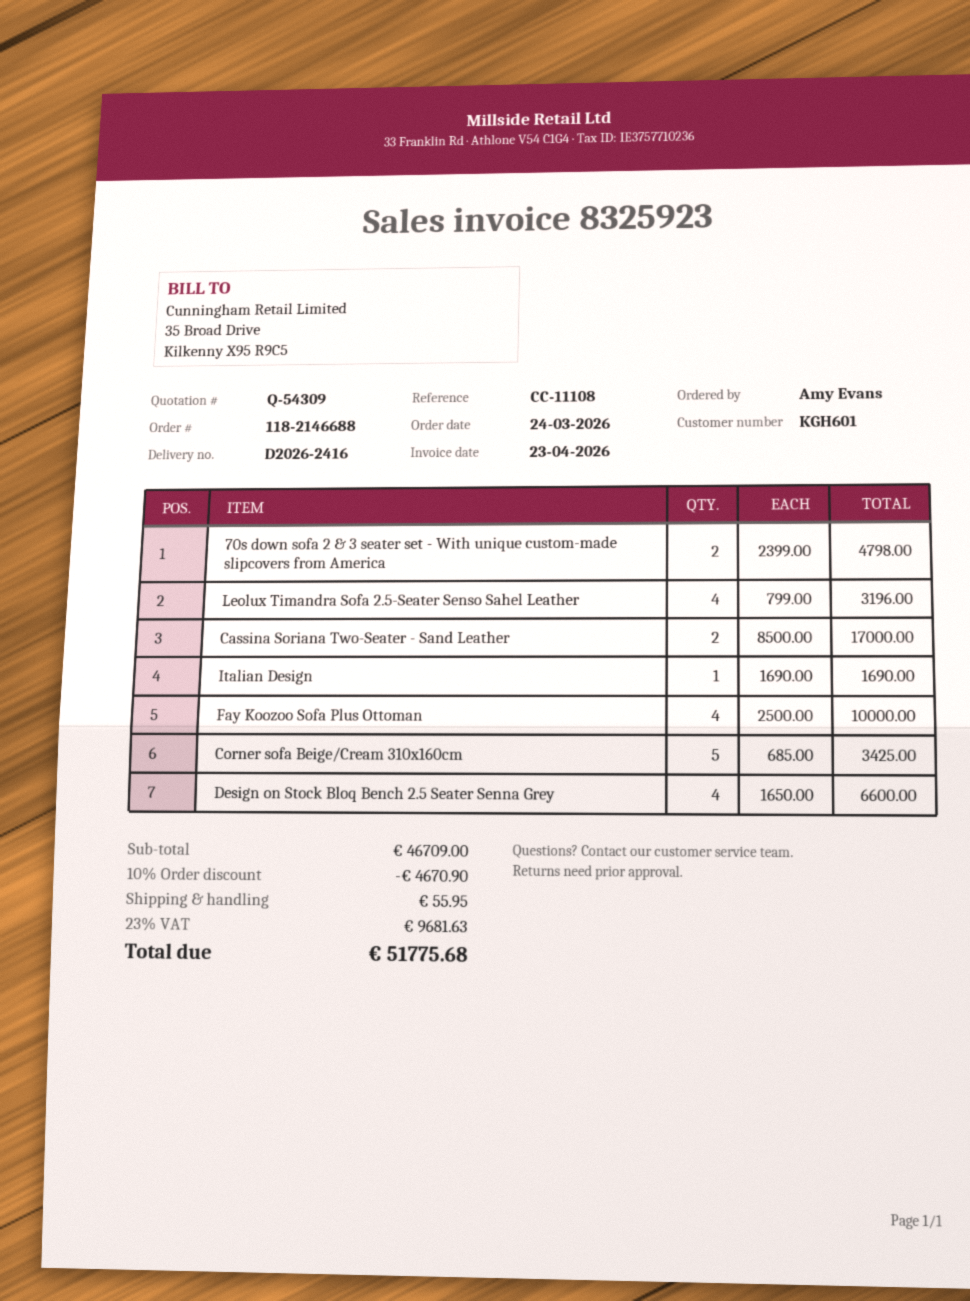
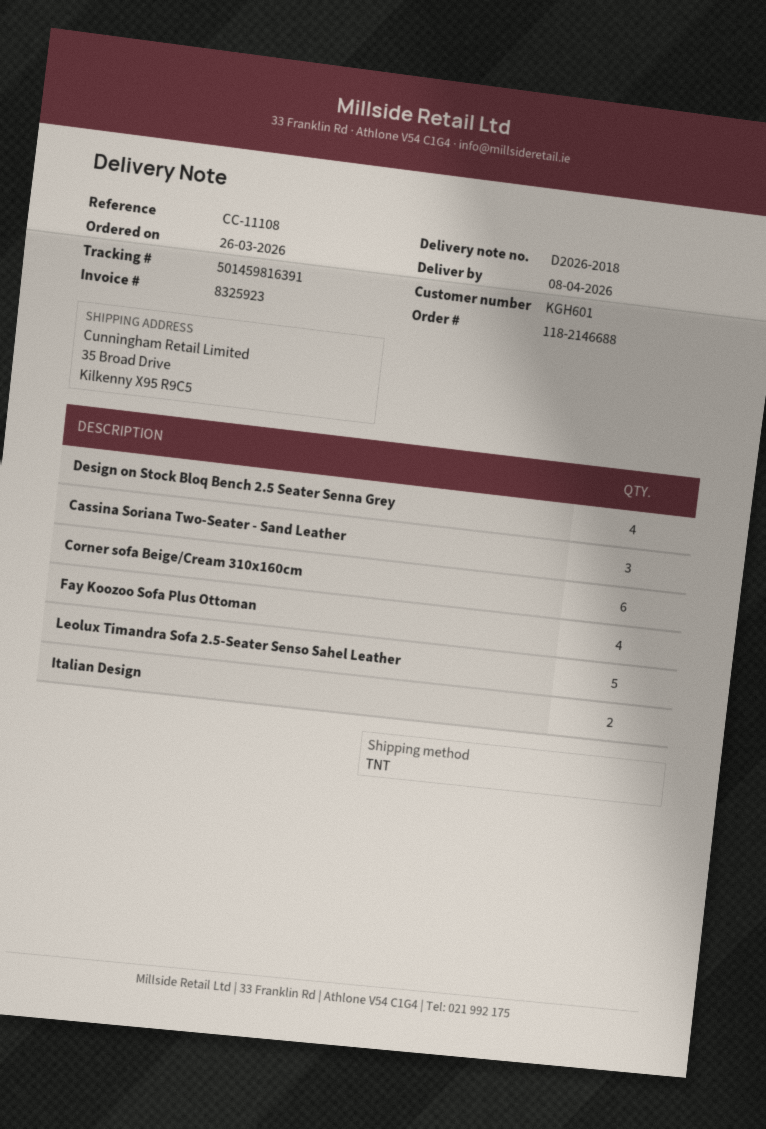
order date: 2026-03-24 -> 2026-03-26
delivery note number: D2026-2416 -> D2026-2018
70s down sofa 2 & 3 seater set - With unique custom-made slipcovers from America: 2 -> none
Leolux Timandra Sofa 2.5-Seater Senso Sahel Leather: 4 -> 5
Cassina Soriana Two-Seater - Sand Leather: 2 -> 3
Italian Design: 1 -> 2
Corner sofa Beige/Cream 310x160cm: 5 -> 6

